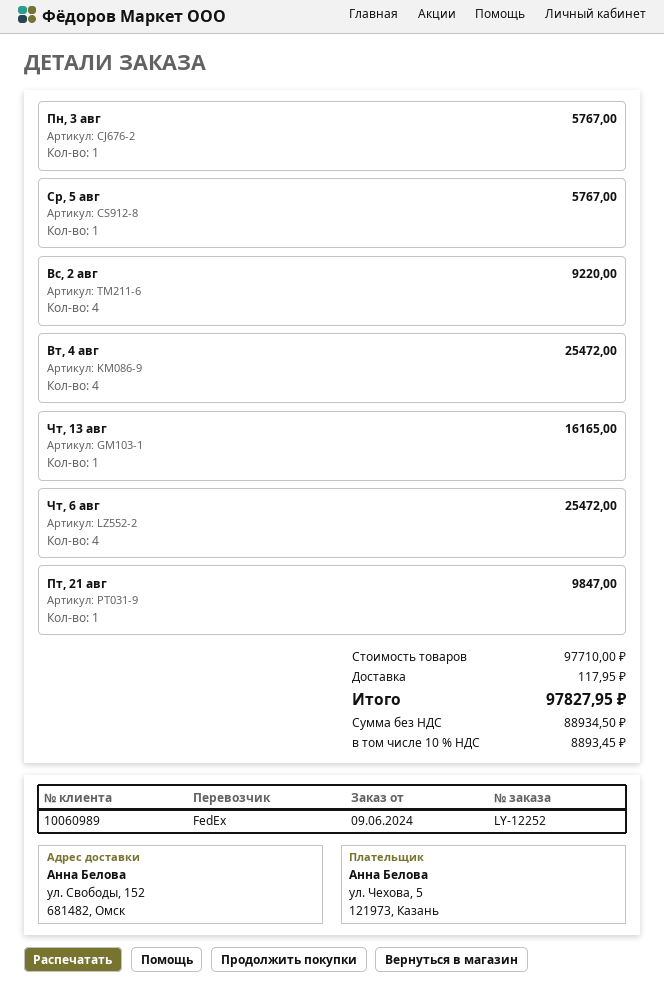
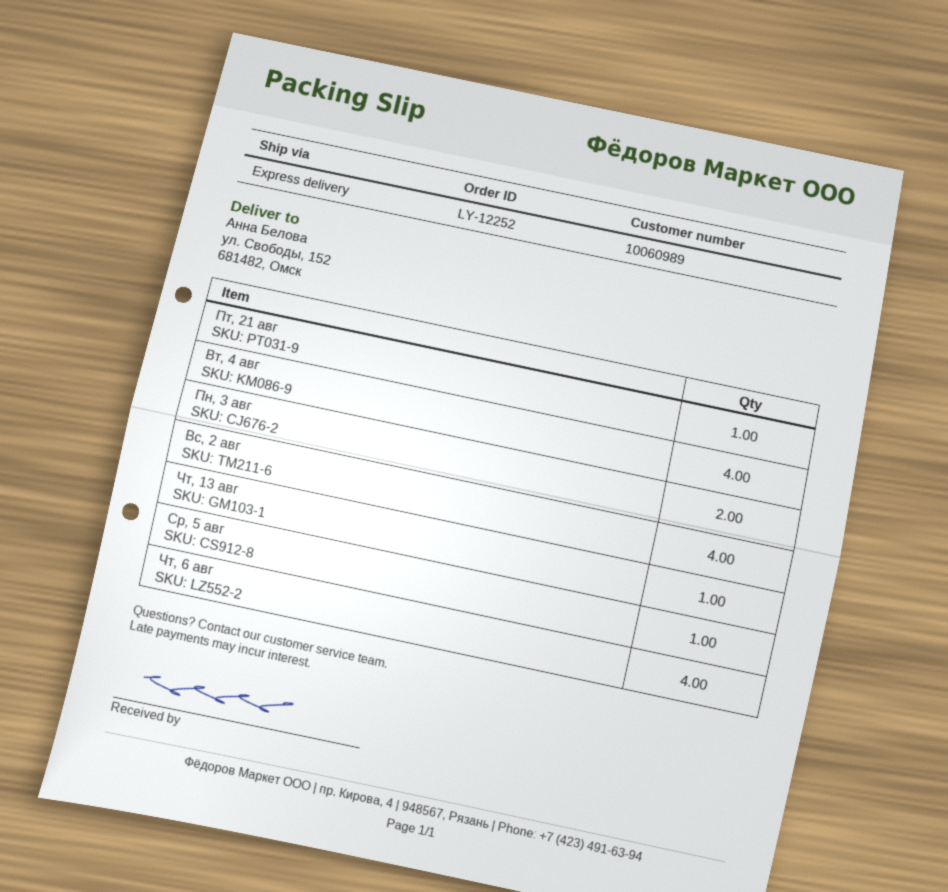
shipping method: FedEx -> express
Пн, 3 авг: 1 -> 2

